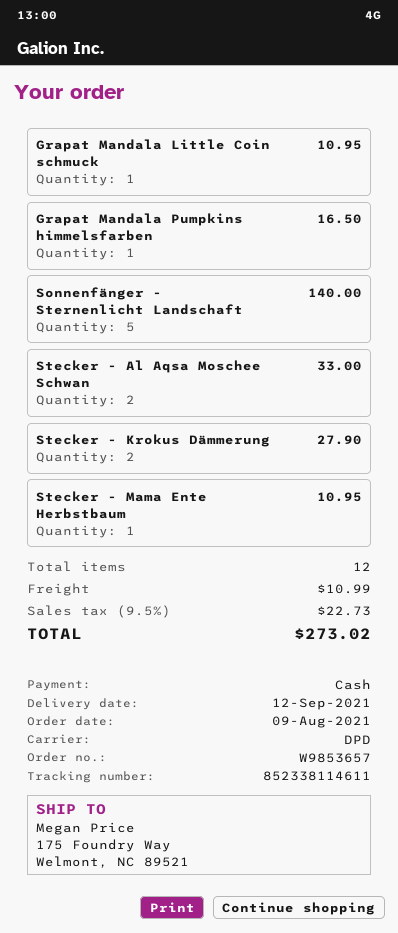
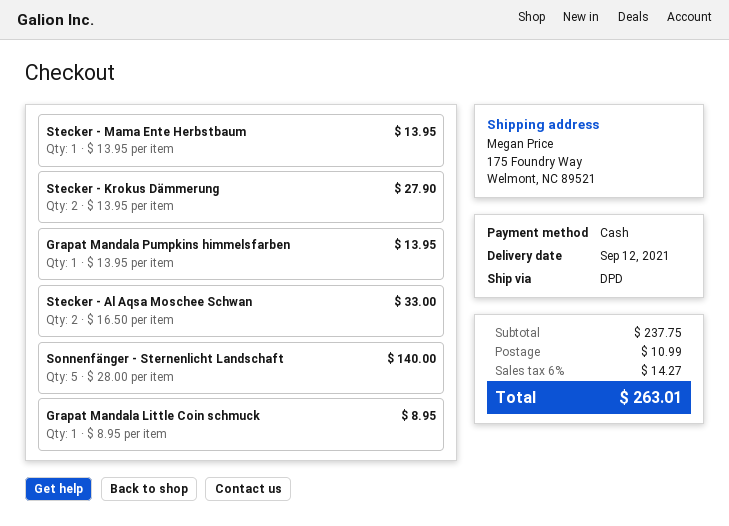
Grapat Mandala Little Coin schmuck: 1 for 10.95 -> 1 for 8.95
Grapat Mandala Pumpkins himmelsfarben: 1 for 16.50 -> 1 for 13.95
Stecker - Mama Ente Herbstbaum: 1 for 10.95 -> 1 for 13.95
tax: 9.5% = 22.73 -> 6% = 14.27
total: 273.02 -> 263.01

